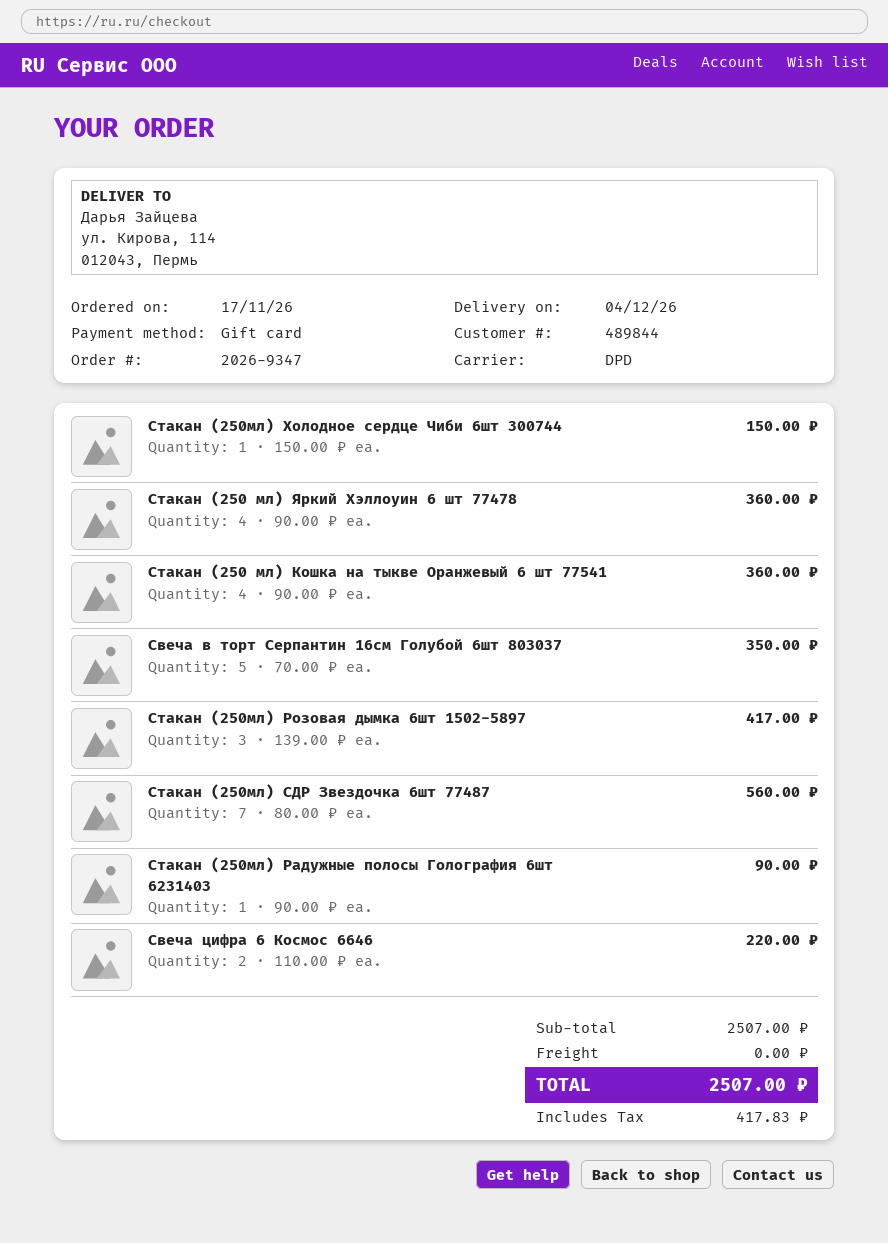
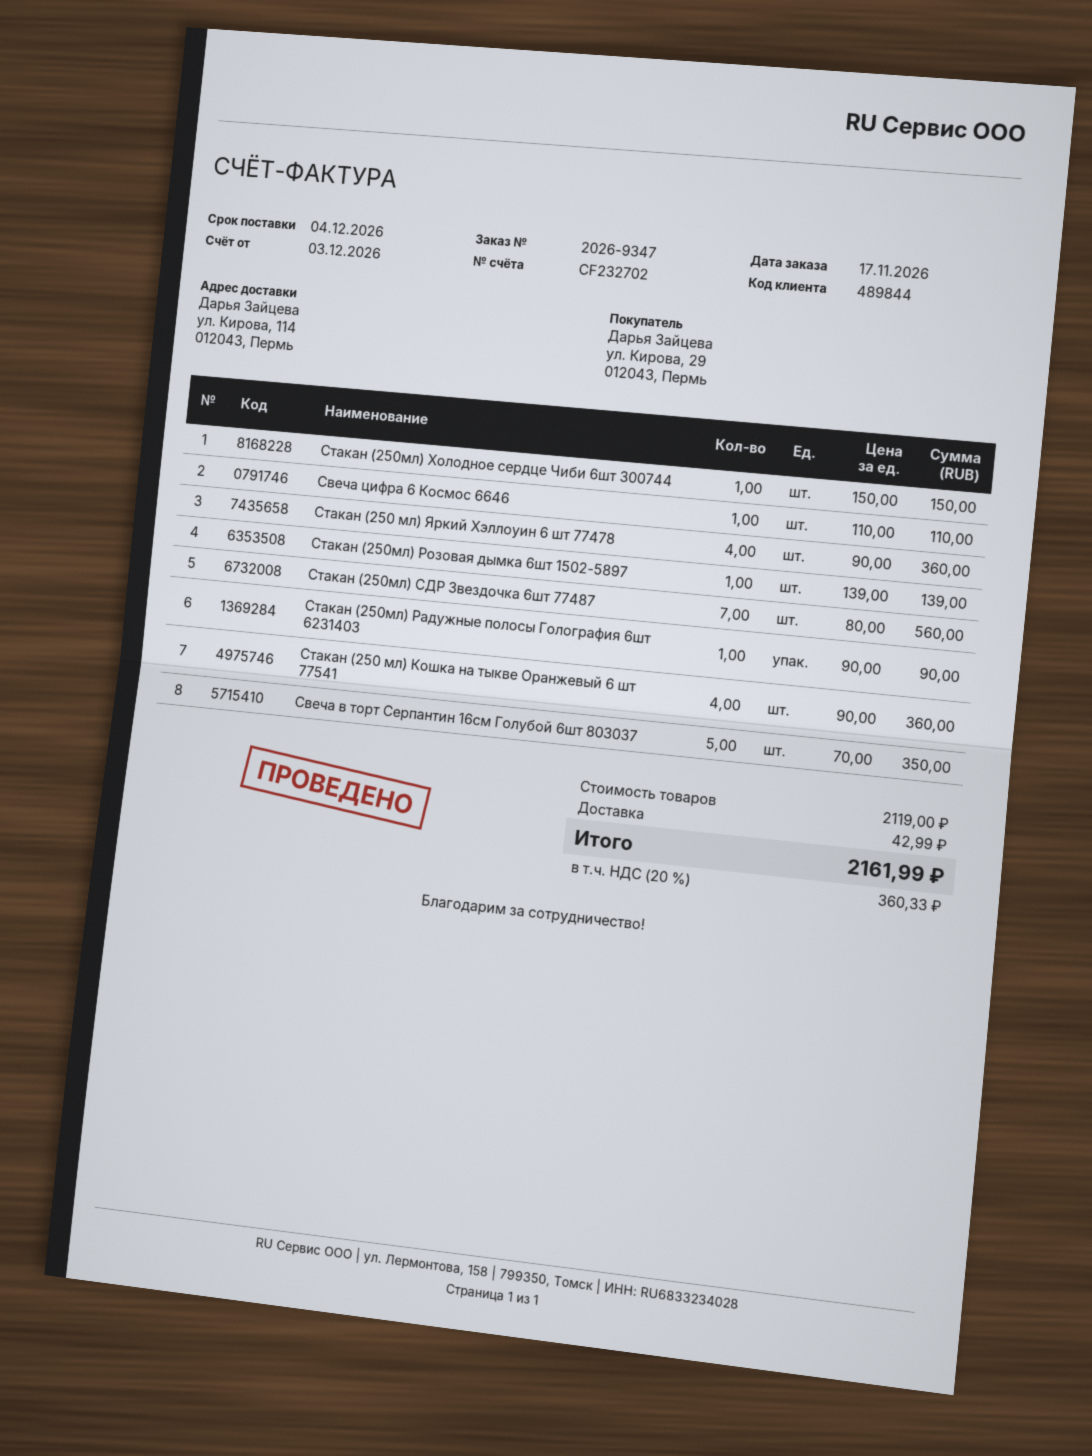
Стакан (250мл) Розовая дымка 6шт 1502-5897: 3 x 139.00 = 417.00 -> 1 x 139.00 = 139.00
Свеча цифра 6 Космос 6646: 2 x 110.00 = 220.00 -> 1 x 110.00 = 110.00
subtotal: 2507.00 -> 2119.00
shipping: 0.00 -> 42.99
tax: 417.83 -> 360.33
total: 2507.00 -> 2161.99

